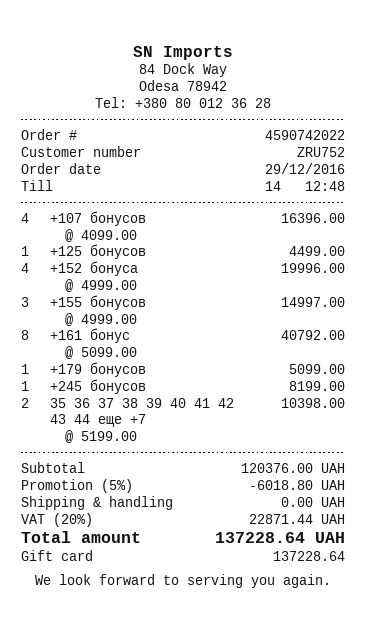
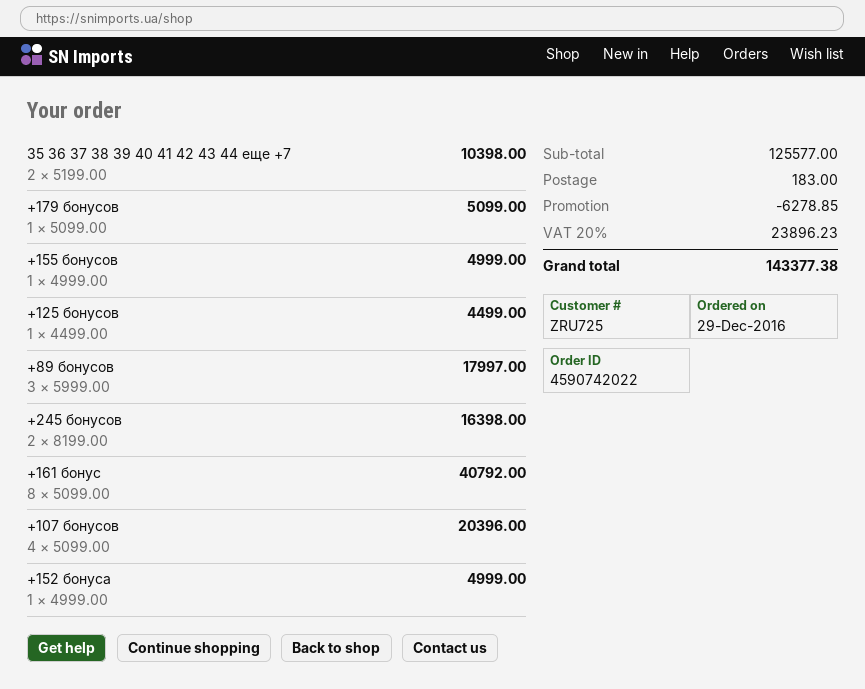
customer number: ZRU752 -> ZRU725
+107 бонусов: 4 x 4099.00 = 16396.00 -> 4 x 5099.00 = 20396.00
+152 бонуса: 4 x 4999.00 = 19996.00 -> 1 x 4999.00 = 4999.00
+155 бонусов: 3 x 4999.00 = 14997.00 -> 1 x 4999.00 = 4999.00
+245 бонусов: 1 x 8199.00 = 8199.00 -> 2 x 8199.00 = 16398.00
+89 бонусов: none -> 3 x 5999.00 = 17997.00
subtotal: 120376.00 -> 125577.00
discount: 6018.80 -> 6278.85
shipping: 0.00 -> 183.00
tax: 20% = 22871.44 -> 20% = 23896.23
total: 137228.64 -> 143377.38

